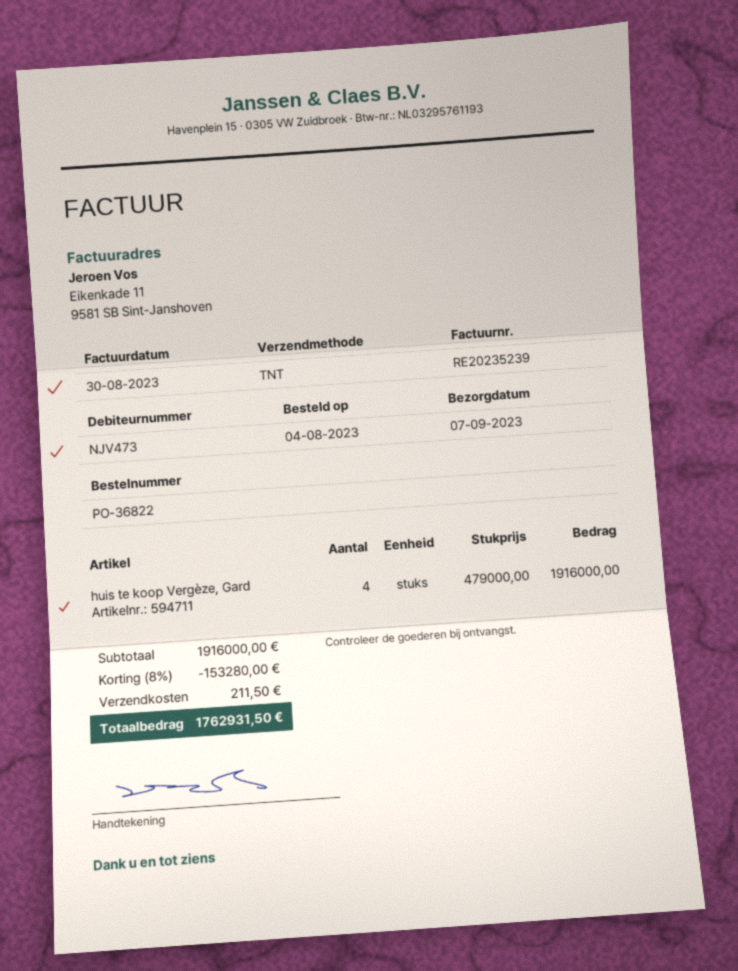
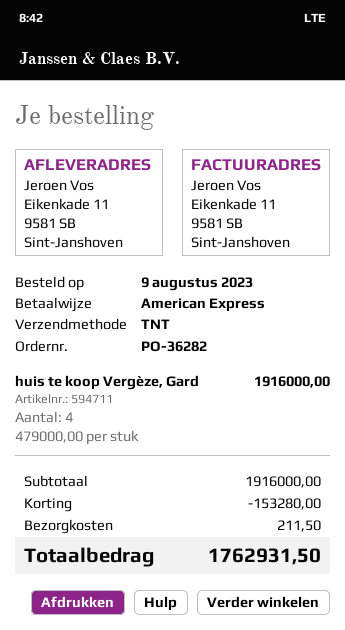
order number: PO-36822 -> PO-36282
order date: 2023-08-04 -> 2023-08-09

